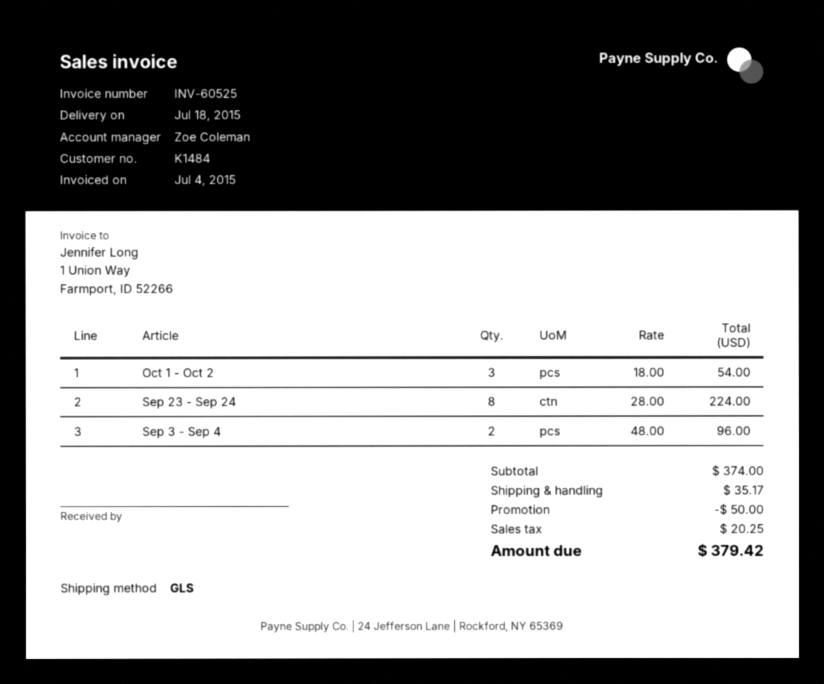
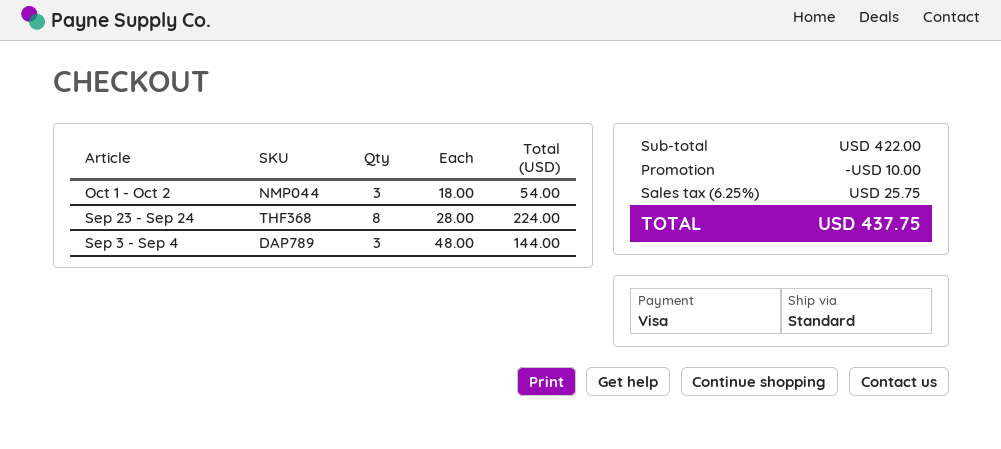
shipping method: GLS -> standard
Sep 3 - Sep 4: 2 x 48.00 = 96.00 -> 3 x 48.00 = 144.00
subtotal: 374.00 -> 422.00
discount: 50.00 -> 10.00
shipping: 35.17 -> none
tax: 20.25 -> 25.75
total: 379.42 -> 437.75

